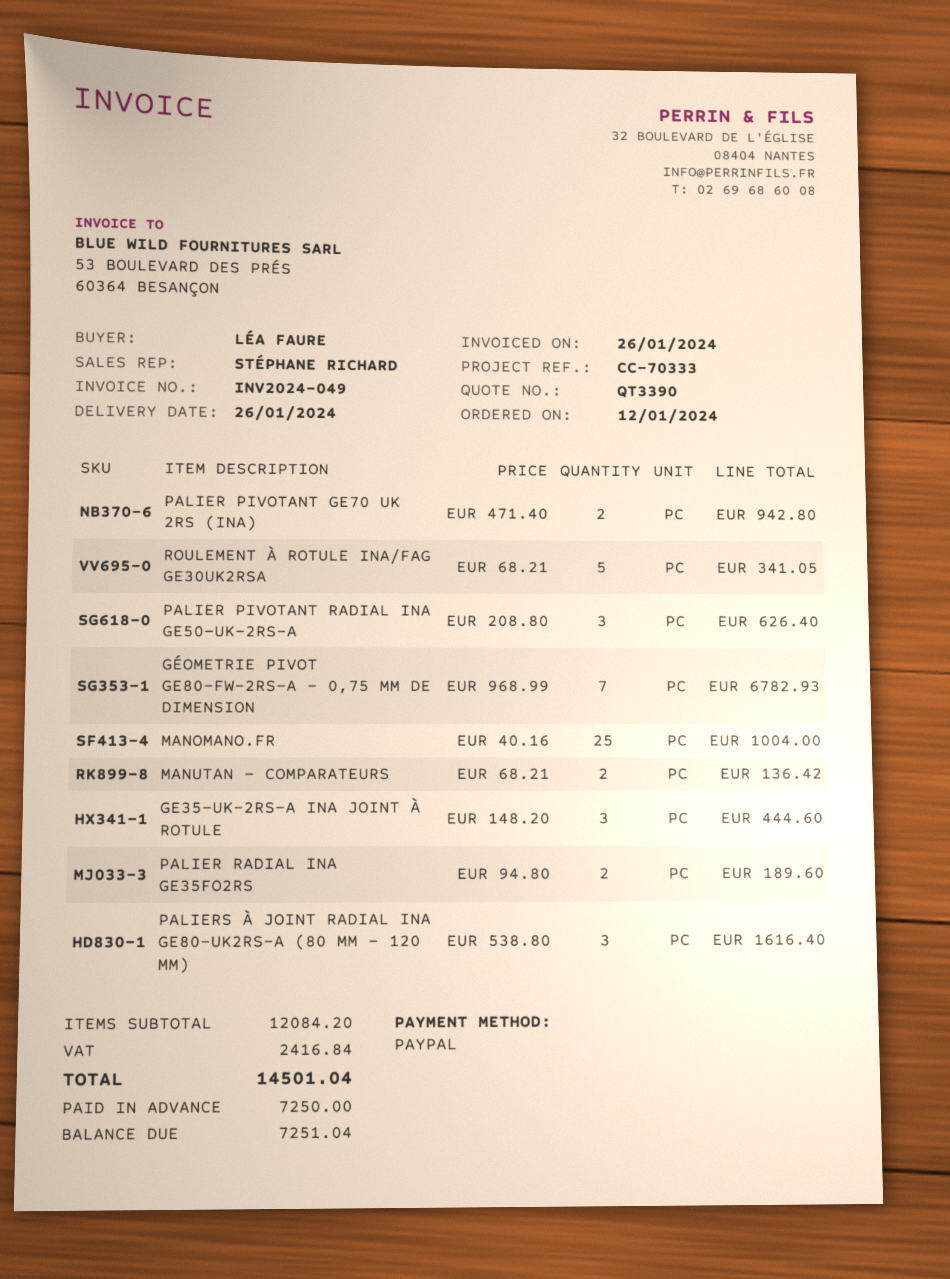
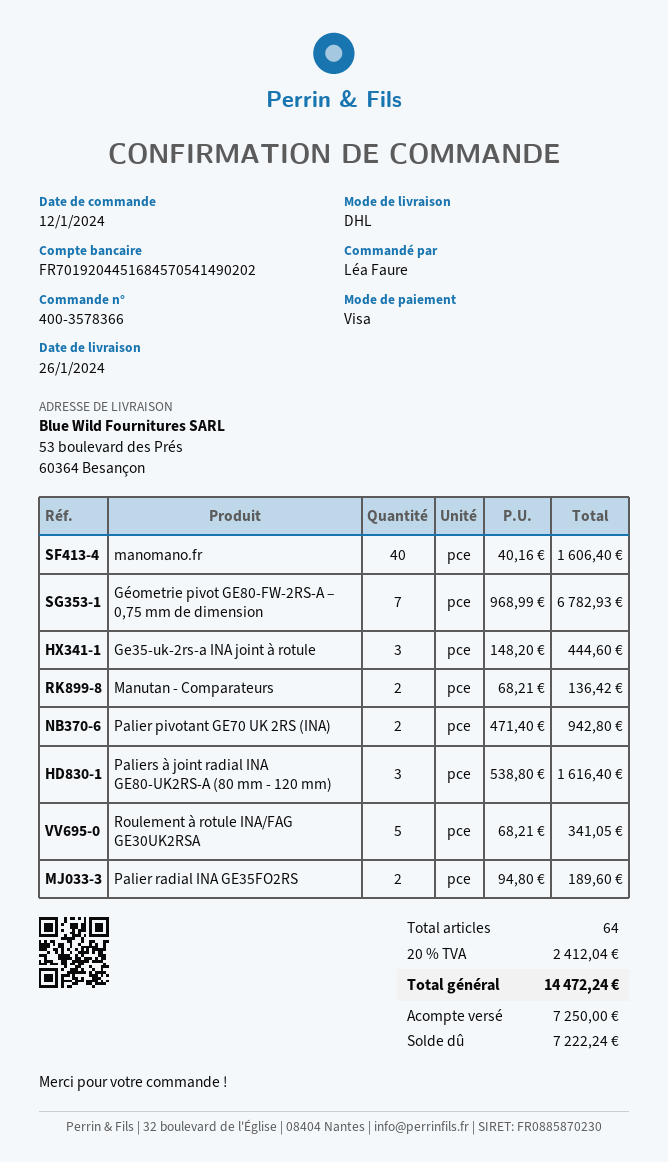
payment method: PayPal -> Visa
PALIER PIVOTANT RADIAL INA GE50-UK-2RS-A: 3 x 208.80 = 626.40 -> none
MANOMANO.FR: 25 x 40.16 = 1004.00 -> 40 x 40.16 = 1606.40
tax: 2416.84 -> 2412.04
total: 14501.04 -> 14472.24
balance: 7251.04 -> 7222.24

